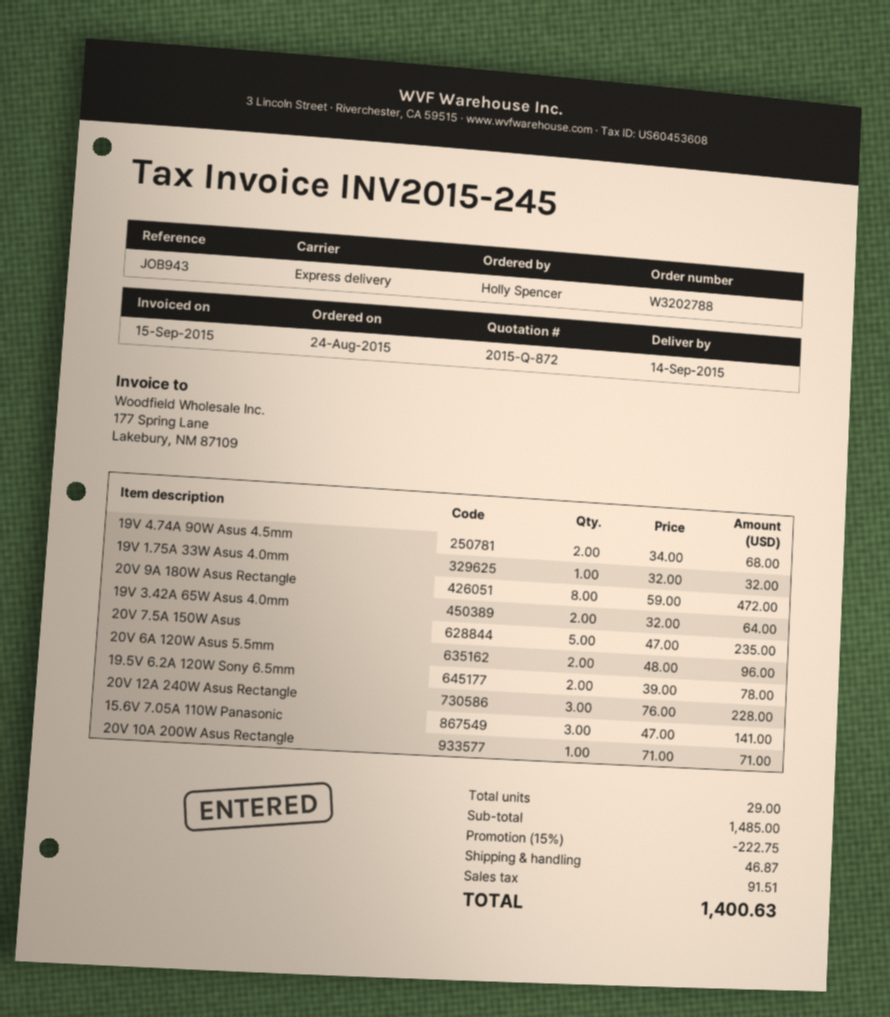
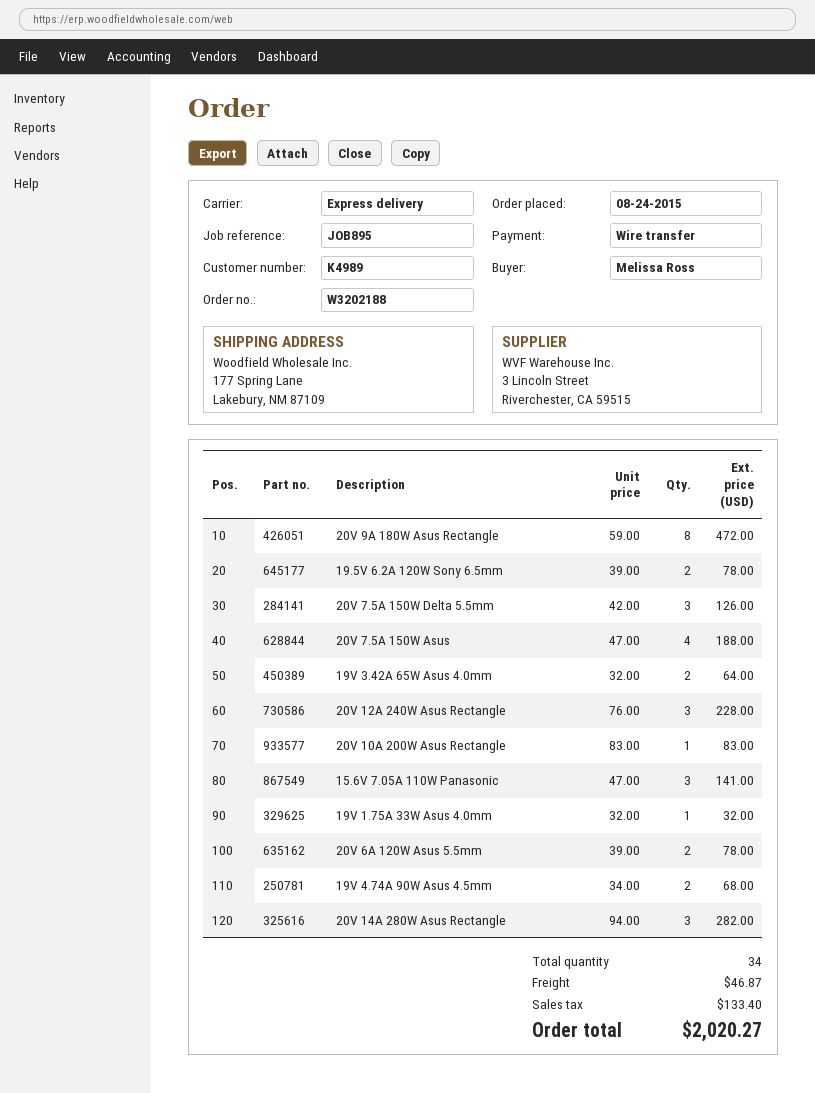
order number: W3202788 -> W3202188
reference: JOB943 -> JOB895
ordered by: Holly Spencer -> Melissa Ross
20V 7.5A 150W Asus: 5 x 47.00 = 235.00 -> 4 x 47.00 = 188.00
20V 6A 120W Asus 5.5mm: 2 x 48.00 = 96.00 -> 2 x 39.00 = 78.00
20V 10A 200W Asus Rectangle: 1 x 71.00 = 71.00 -> 1 x 83.00 = 83.00
20V 7.5A 150W Delta 5.5mm: none -> 3 x 42.00 = 126.00
20V 14A 280W Asus Rectangle: none -> 3 x 94.00 = 282.00
total quantity: 29 -> 34
discount: 15% = 222.75 -> none
tax: 91.51 -> 133.40
total: 1400.63 -> 2020.27

